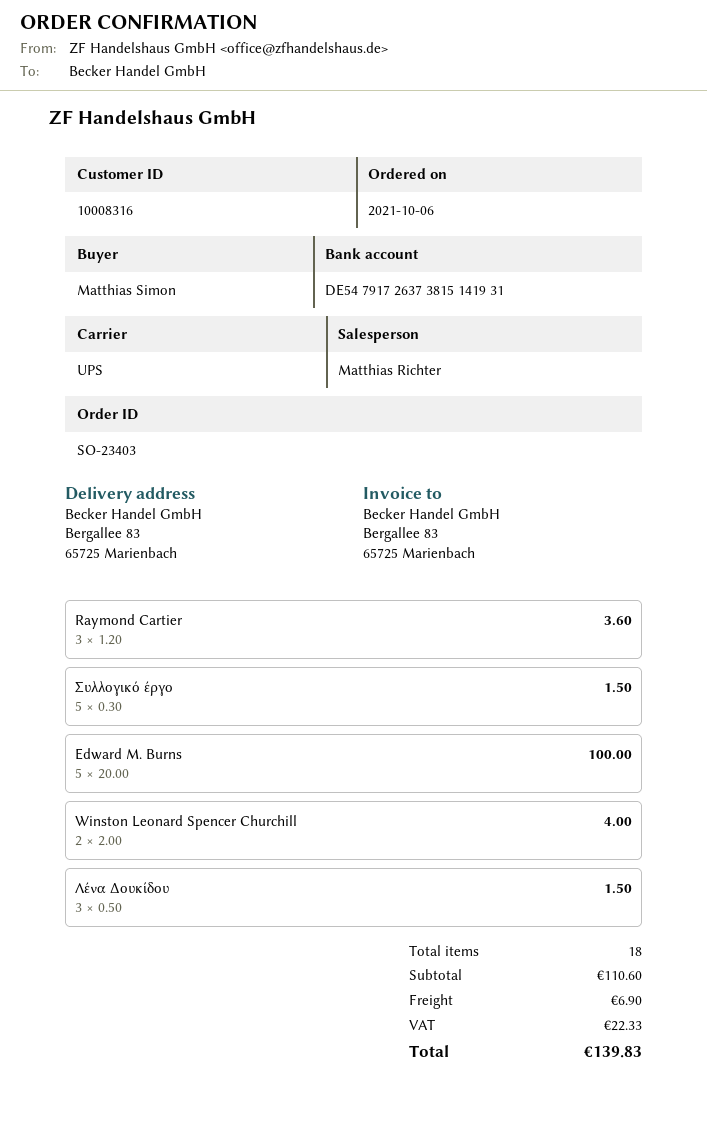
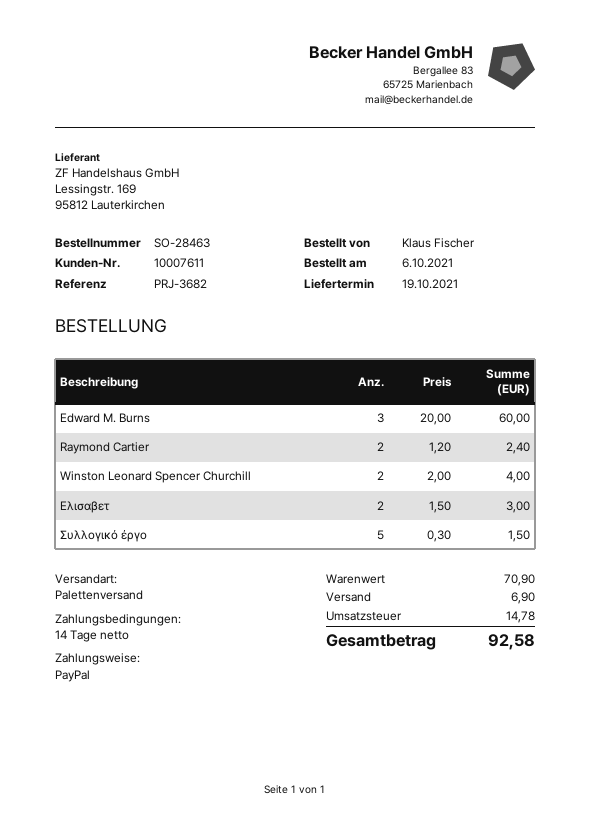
order number: SO-23403 -> SO-28463
customer number: 10008316 -> 10007611
ordered by: Matthias Simon -> Klaus Fischer
shipping method: UPS -> pallet freight
Raymond Cartier: 3 x 1.20 = 3.60 -> 2 x 1.20 = 2.40
Edward M. Burns: 5 x 20.00 = 100.00 -> 3 x 20.00 = 60.00
Λένα Δουκίδου: 3 x 0.50 = 1.50 -> none
Ελισαβετ: none -> 2 x 1.50 = 3.00
subtotal: 110.60 -> 70.90
tax: 22.33 -> 14.78
total: 139.83 -> 92.58

